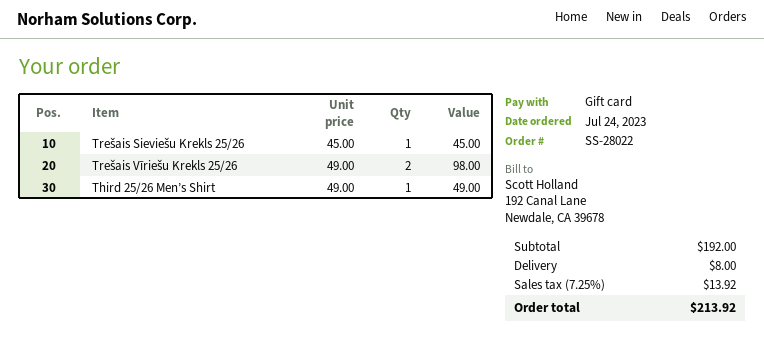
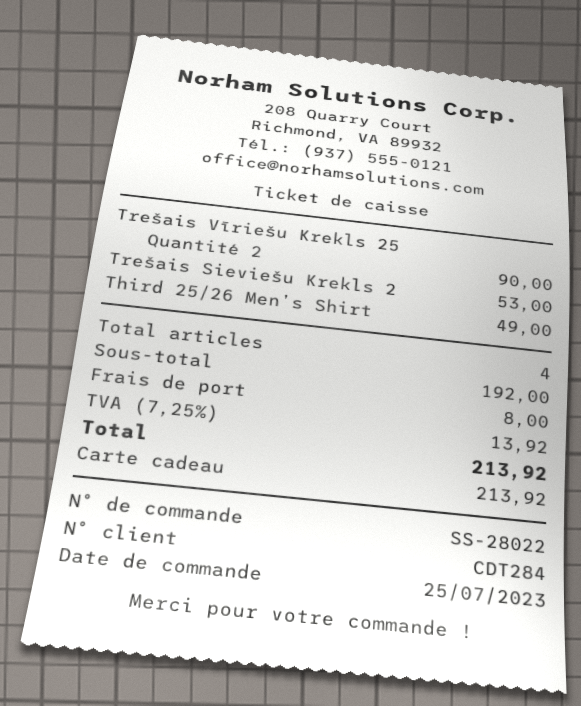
order date: 2023-07-24 -> 2023-07-25
Trešais Sieviešu Krekls 25/26: 1 for 45.00 -> 1 for 53.00
Trešais Vīriešu Krekls 25/26: 2 for 98.00 -> 2 for 90.00

